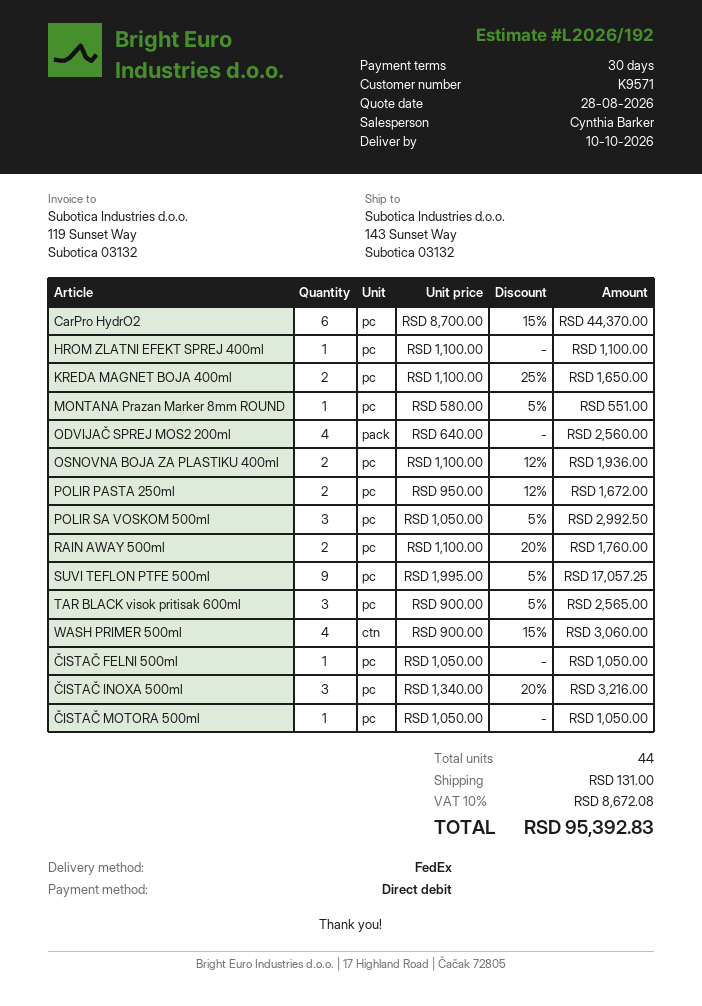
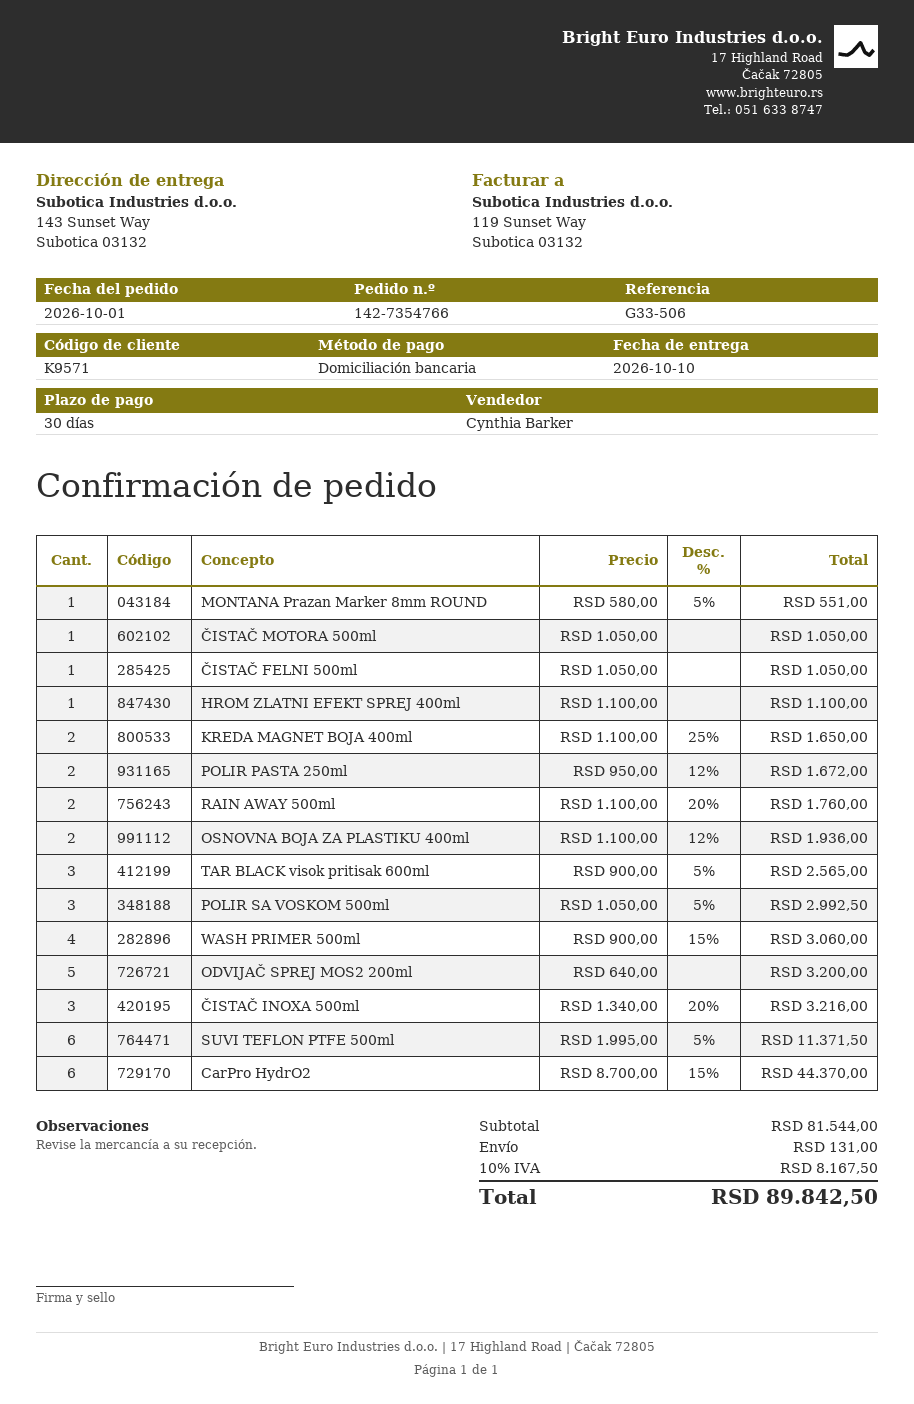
ODVIJAČ SPREJ MOS2 200ml: 4 x 640.00 = 2560.00 -> 5 x 640.00 = 3200.00
SUVI TEFLON PTFE 500ml: 9 x 1995.00 - 5% = 17057.25 -> 6 x 1995.00 - 5% = 11371.50
tax: 10% = 8672.08 -> 10% = 8167.50
total: 95392.83 -> 89842.50

